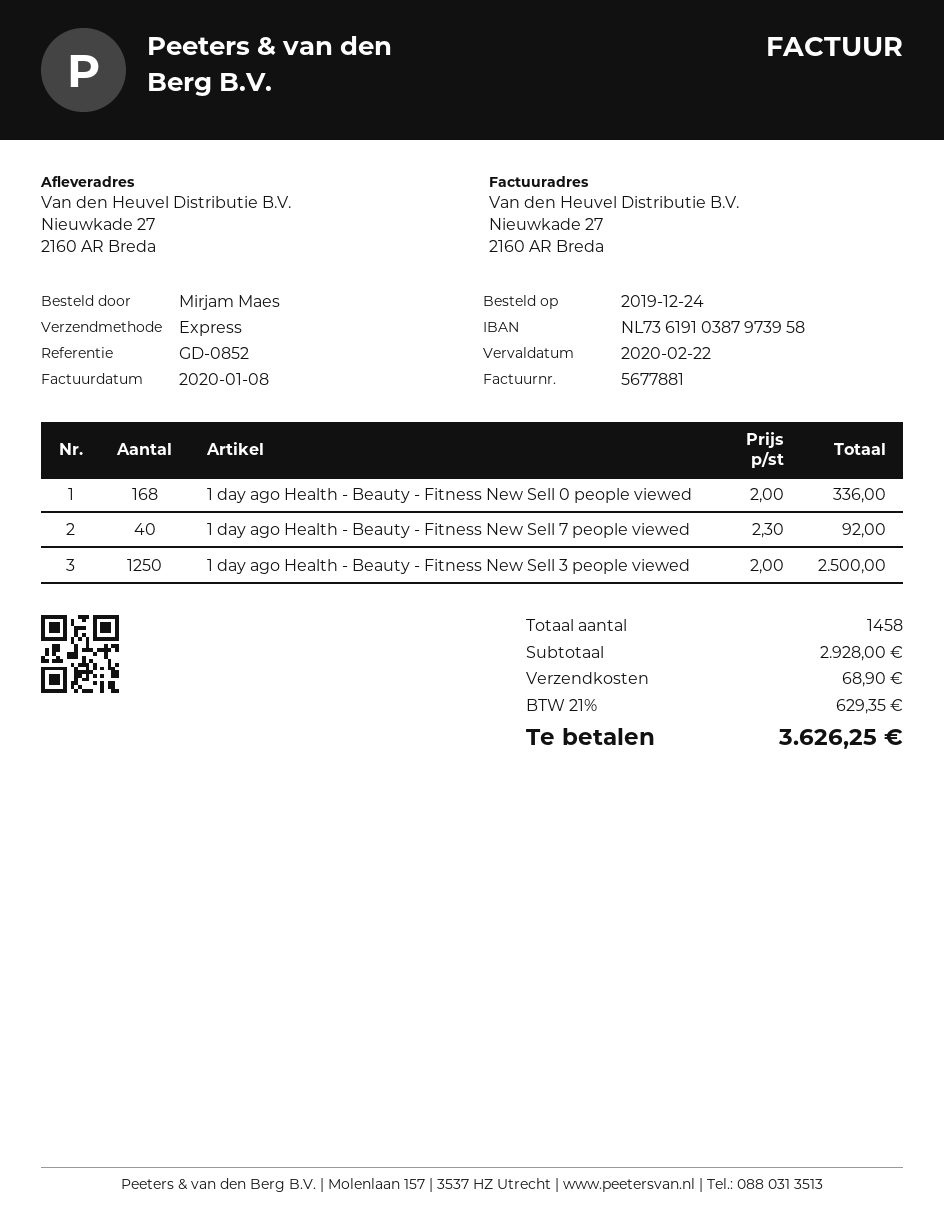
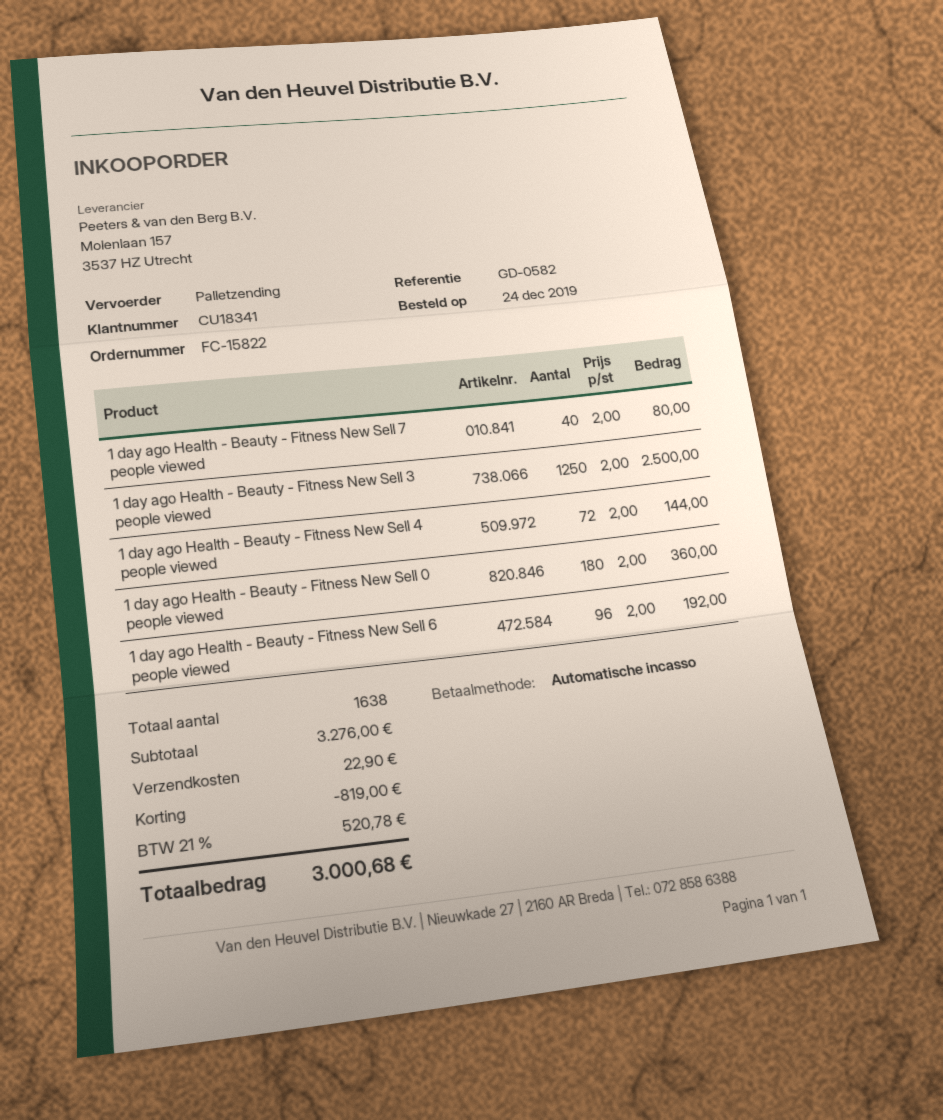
reference: GD-0852 -> GD-0582
shipping method: express -> pallet freight
1 day ago Health - Beauty - Fitness New Sell 0 people viewed: 168 x 2.00 = 336.00 -> 180 x 2.00 = 360.00
1 day ago Health - Beauty - Fitness New Sell 7 people viewed: 40 x 2.30 = 92.00 -> 40 x 2.00 = 80.00
1 day ago Health - Beauty - Fitness New Sell 4 people viewed: none -> 72 x 2.00 = 144.00
1 day ago Health - Beauty - Fitness New Sell 6 people viewed: none -> 96 x 2.00 = 192.00
total quantity: 1458 -> 1638
subtotal: 2928.00 -> 3276.00
discount: none -> 819.00
shipping: 68.90 -> 22.90
tax: 21% = 629.35 -> 21% = 520.78
total: 3626.25 -> 3000.68

